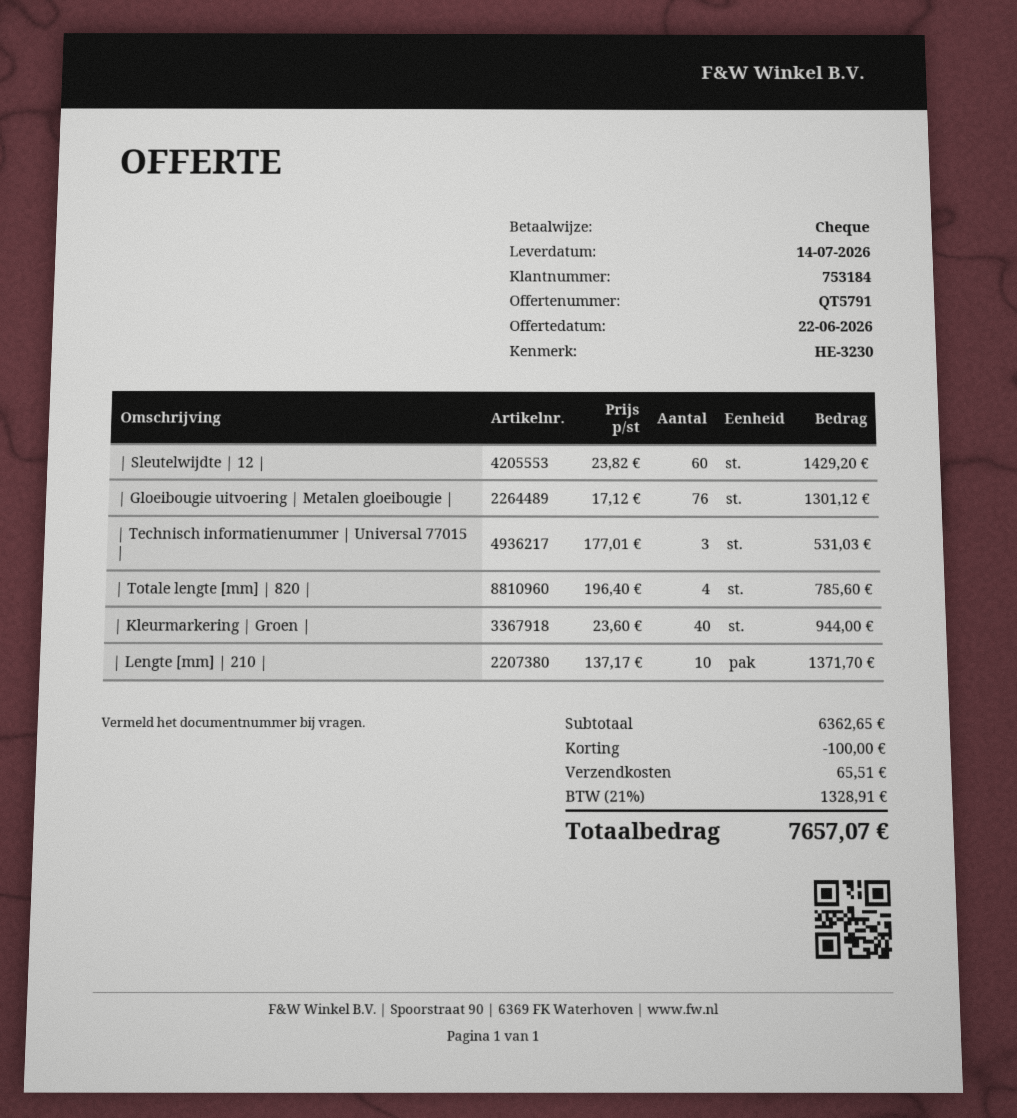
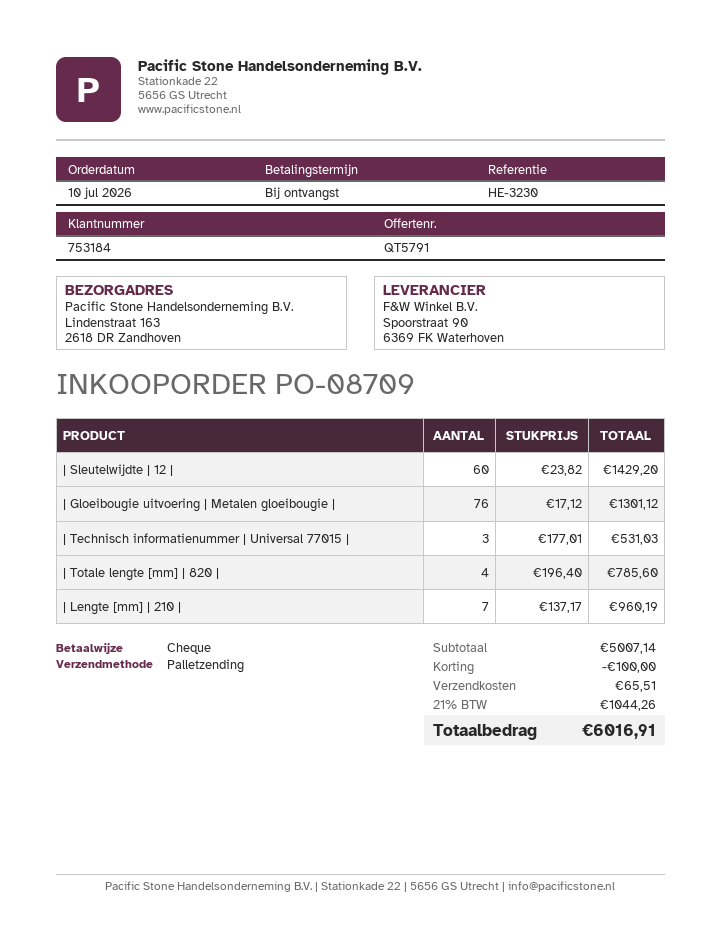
| Kleurmarkering | Groen |: 40 x 23.60 = 944.00 -> none
| Lengte [mm] | 210 |: 10 x 137.17 = 1371.70 -> 7 x 137.17 = 960.19
subtotal: 6362.65 -> 5007.14
tax: 21% = 1328.91 -> 21% = 1044.26
total: 7657.07 -> 6016.91

